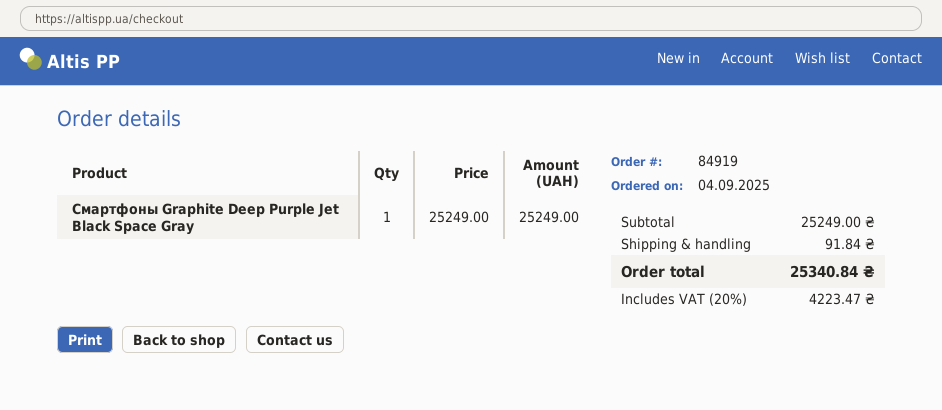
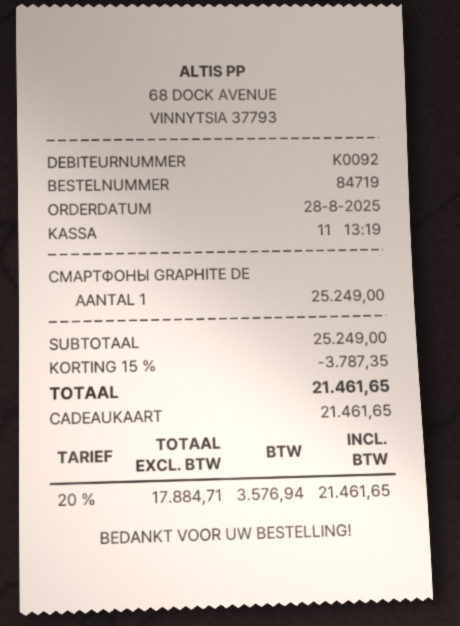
order number: 84919 -> 84719
order date: 2025-09-04 -> 2025-08-28
discount: none -> 15% = 3787.35
shipping: 91.84 -> none
tax: 20% = 4223.47 -> 20% = 3576.94
total: 25340.84 -> 21461.65

